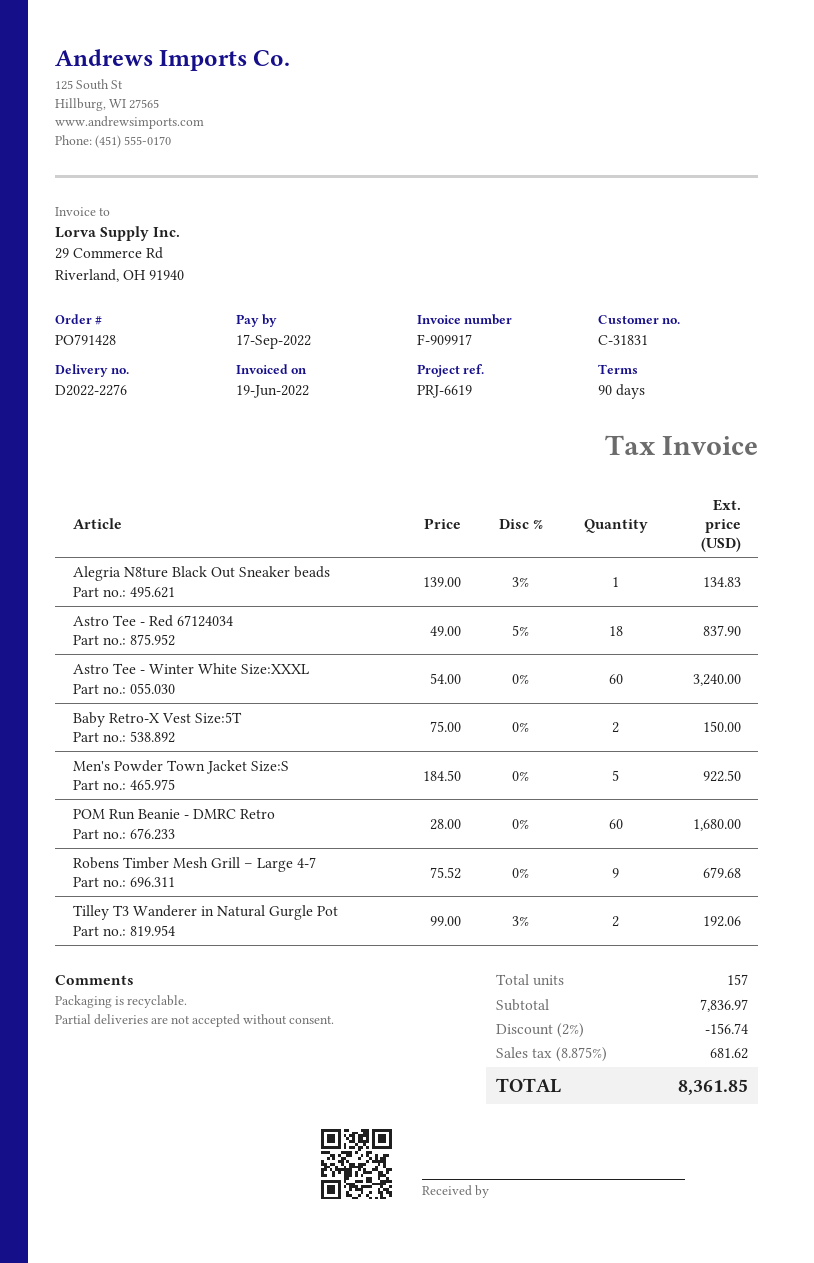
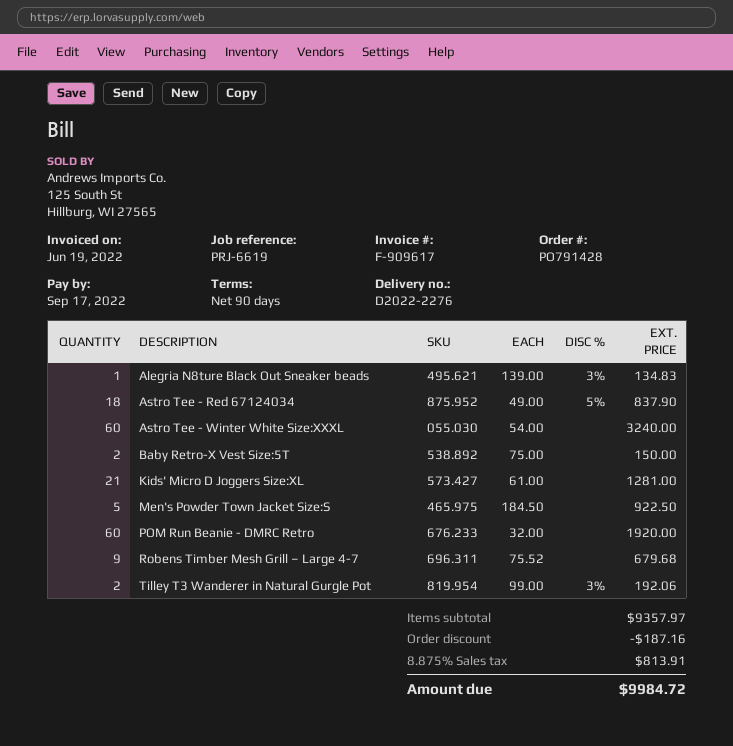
invoice number: F-909917 -> F-909617
POM Run Beanie - DMRC Retro: 60 x 28.00 = 1680.00 -> 60 x 32.00 = 1920.00
Kids' Micro D Joggers Size:XL: none -> 21 x 61.00 = 1281.00
subtotal: 7836.97 -> 9357.97
discount: 156.74 -> 187.16
tax: 8.875% = 681.62 -> 8.875% = 813.91
total: 8361.85 -> 9984.72

